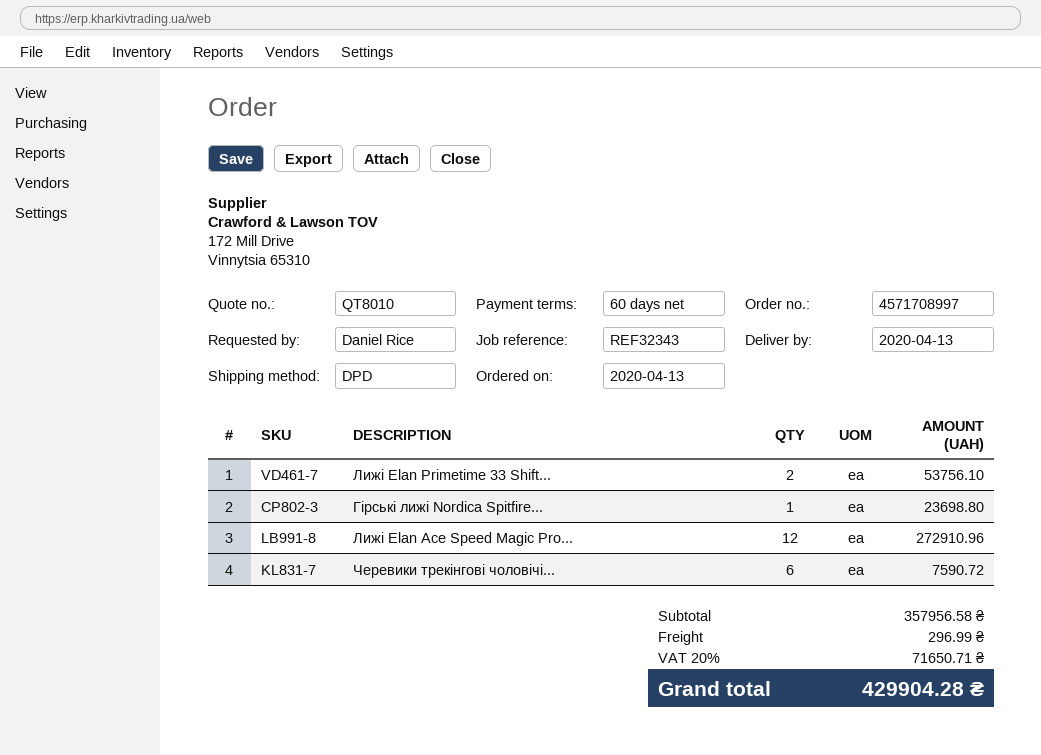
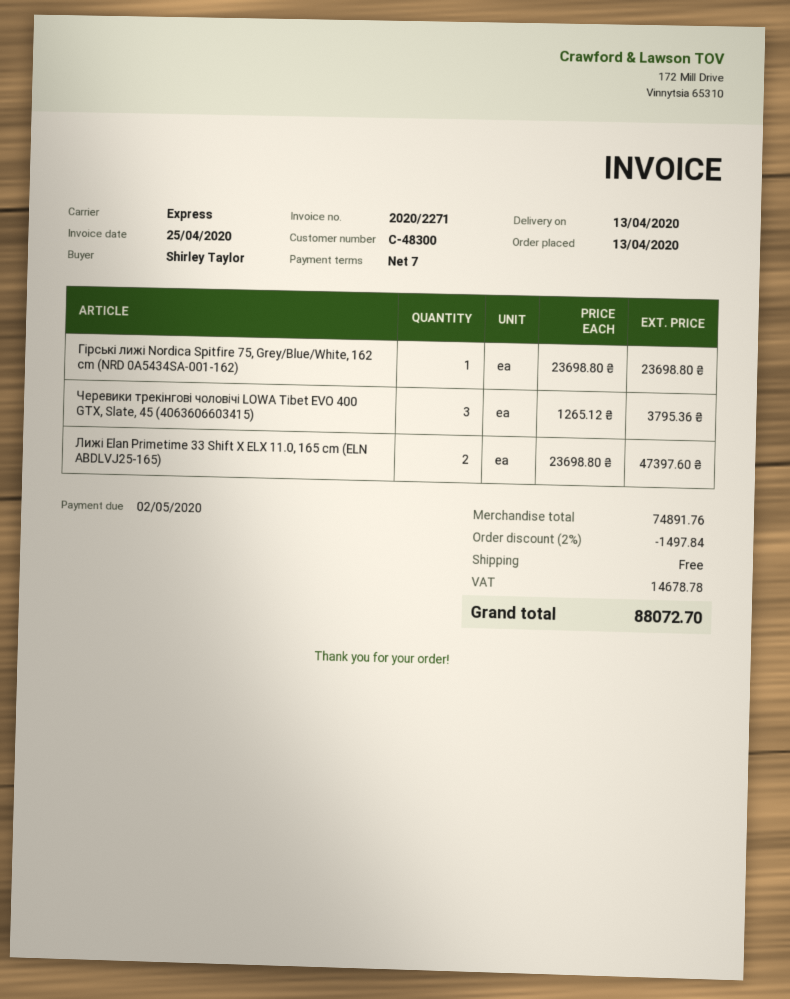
payment terms: 60 days -> 7 days
ordered by: Daniel Rice -> Shirley Taylor
shipping method: DPD -> express
Лижі Elan Primetime 33 Shift...: 2 for 53756.10 -> 2 for 47397.60
Лижі Elan Ace Speed Magic Pro...: 12 for 272910.96 -> none
Черевики трекінгові чоловічі...: 6 for 7590.72 -> 3 for 3795.36
subtotal: 357956.58 -> 74891.76
discount: none -> 2% = 1497.84
shipping: 296.99 -> 0.00
tax: 71650.71 -> 14678.78
total: 429904.28 -> 88072.70

